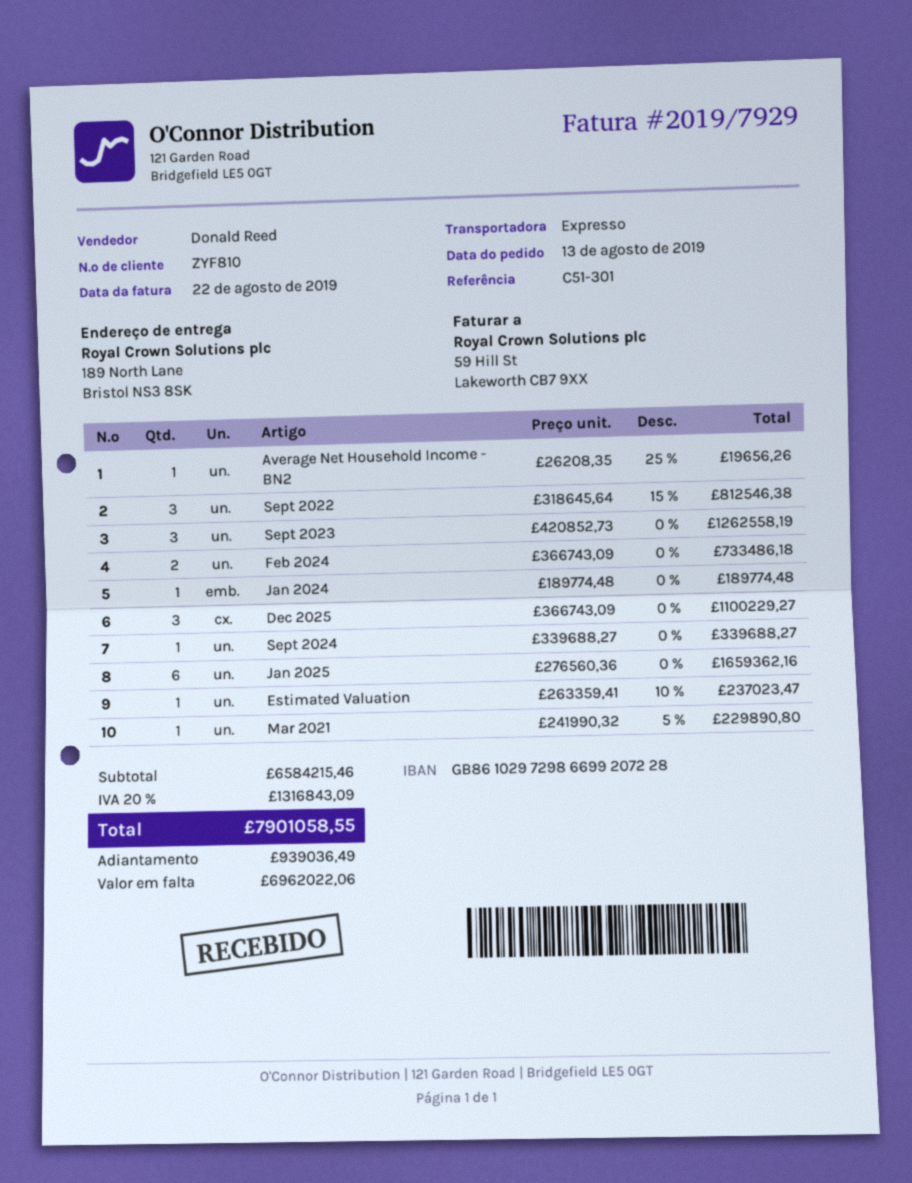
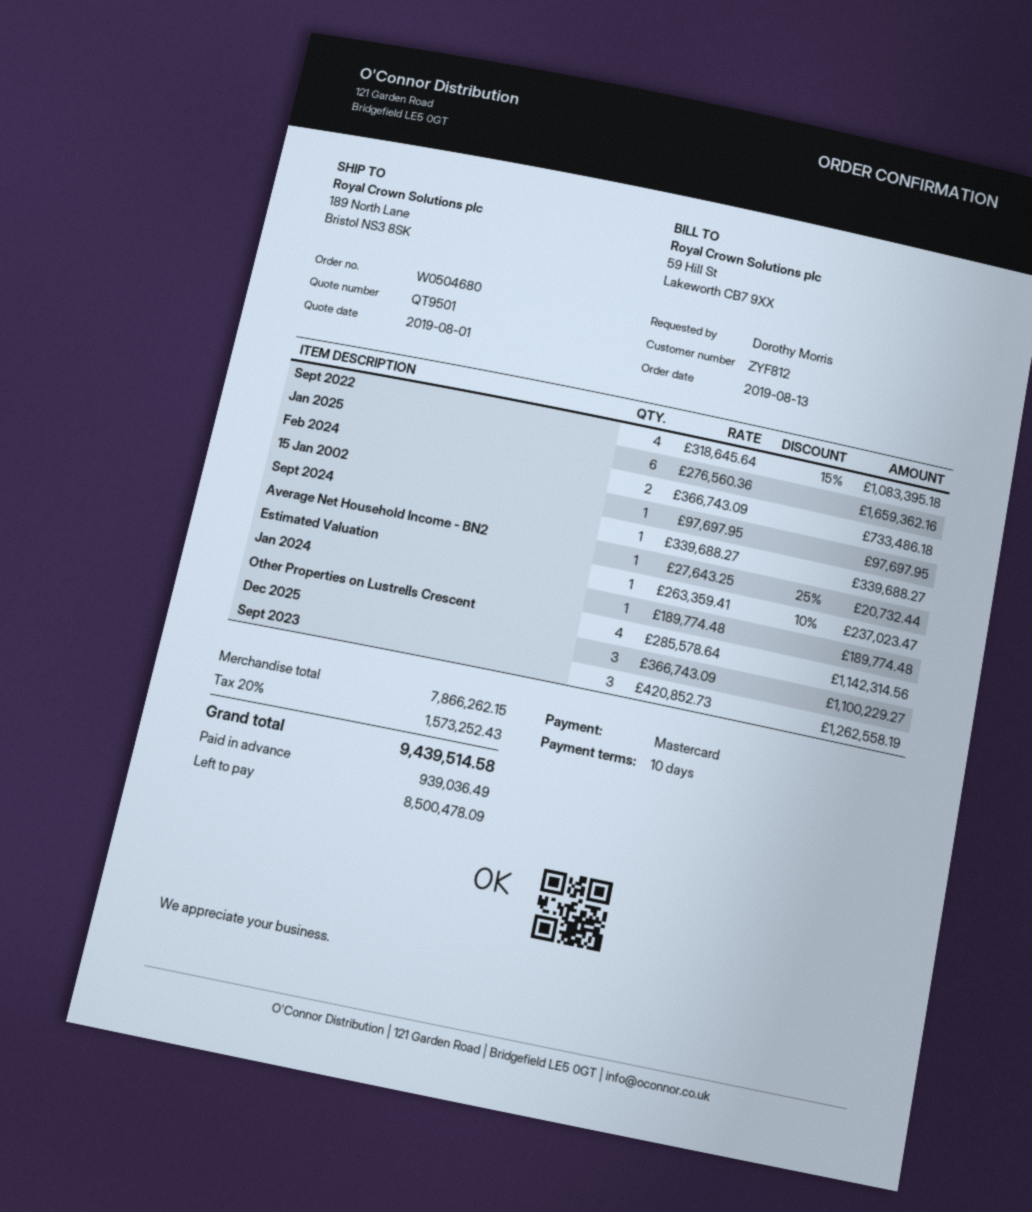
customer number: ZYF810 -> ZYF812
Average Net Household Income - BN2: 1 x 26208.35 - 25% = 19656.26 -> 1 x 27643.25 - 25% = 20732.44
Sept 2022: 3 x 318645.64 - 15% = 812546.38 -> 4 x 318645.64 - 15% = 1083395.18
Mar 2021: 1 x 241990.32 - 5% = 229890.80 -> none
15 Jan 2002: none -> 1 x 97697.95 = 97697.95
Other Properties on Lustrells Crescent: none -> 4 x 285578.64 = 1142314.56
subtotal: 6584215.46 -> 7866262.15
tax: 20% = 1316843.09 -> 20% = 1573252.43
total: 7901058.55 -> 9439514.58
balance: 6962022.06 -> 8500478.09

